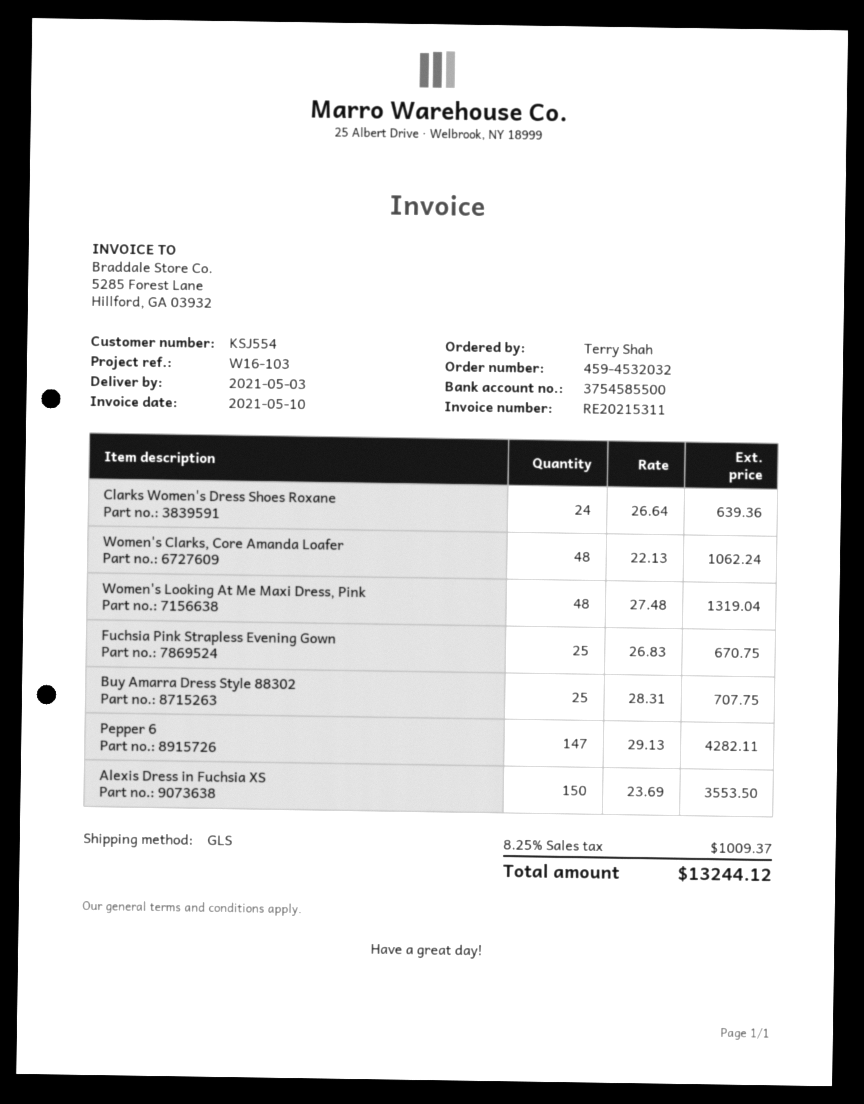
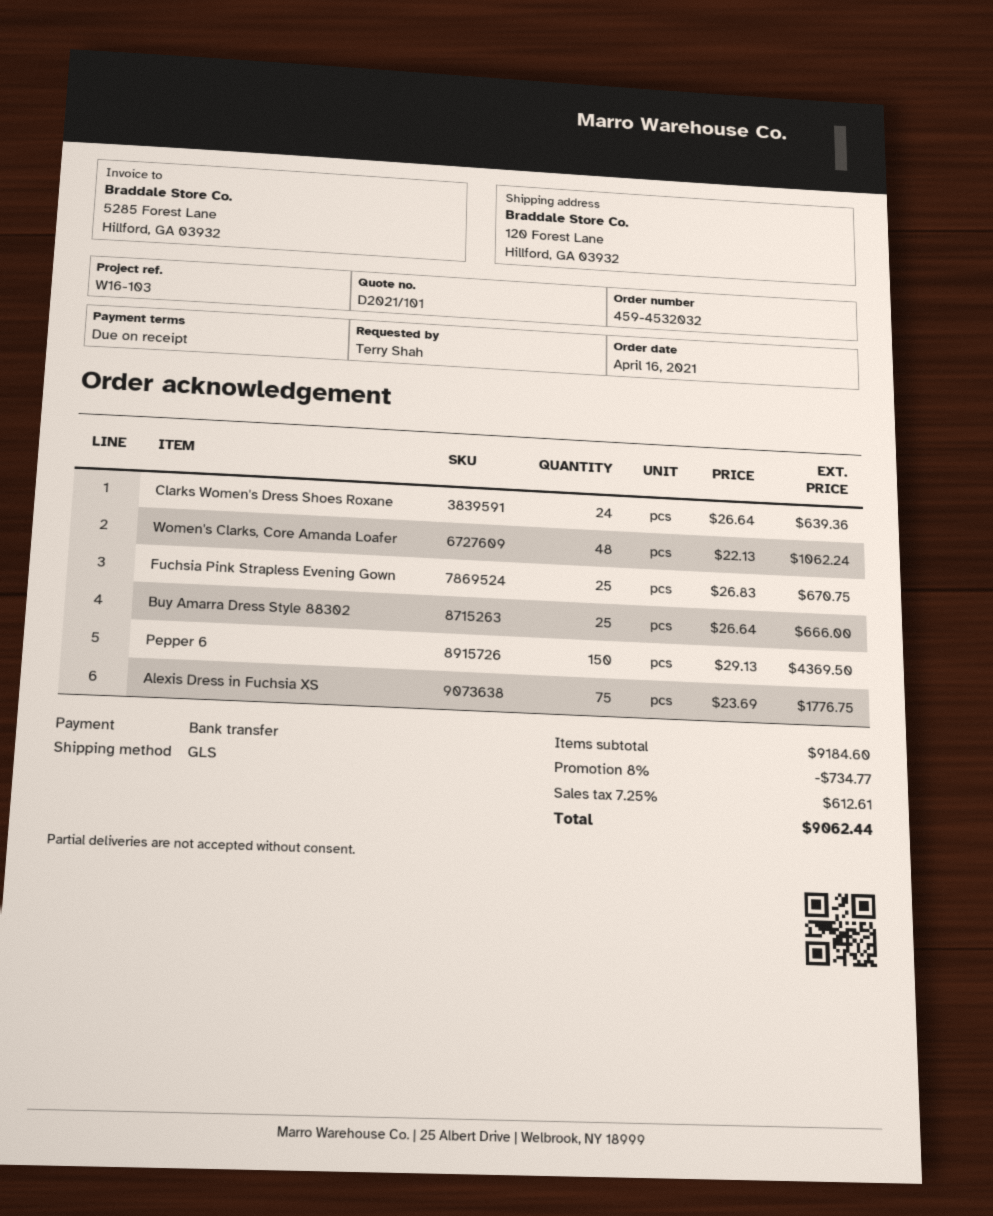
Women's Looking At Me Maxi Dress, Pink: 48 x 27.48 = 1319.04 -> none
Buy Amarra Dress Style 88302: 25 x 28.31 = 707.75 -> 25 x 26.64 = 666.00
Pepper 6: 147 x 29.13 = 4282.11 -> 150 x 29.13 = 4369.50
Alexis Dress in Fuchsia XS: 150 x 23.69 = 3553.50 -> 75 x 23.69 = 1776.75
discount: none -> 8% = 734.77
tax: 8.25% = 1009.37 -> 7.25% = 612.61
total: 13244.12 -> 9062.44

